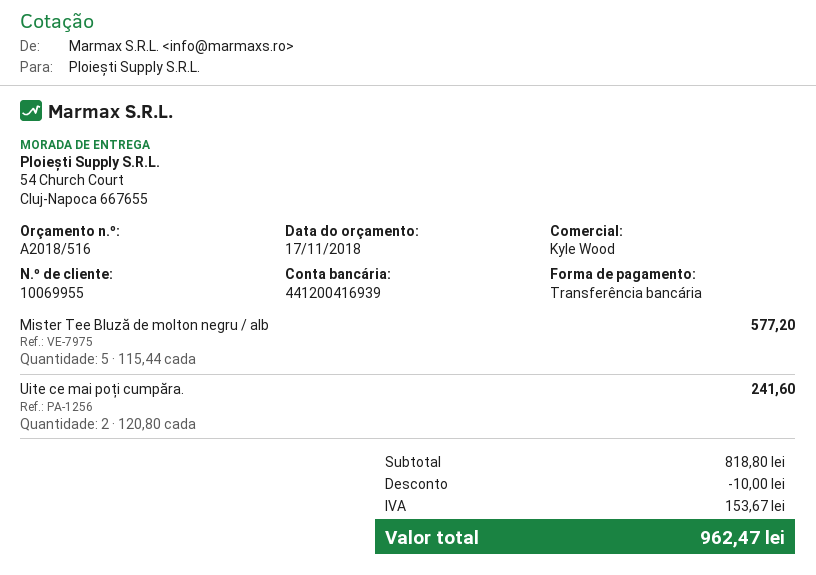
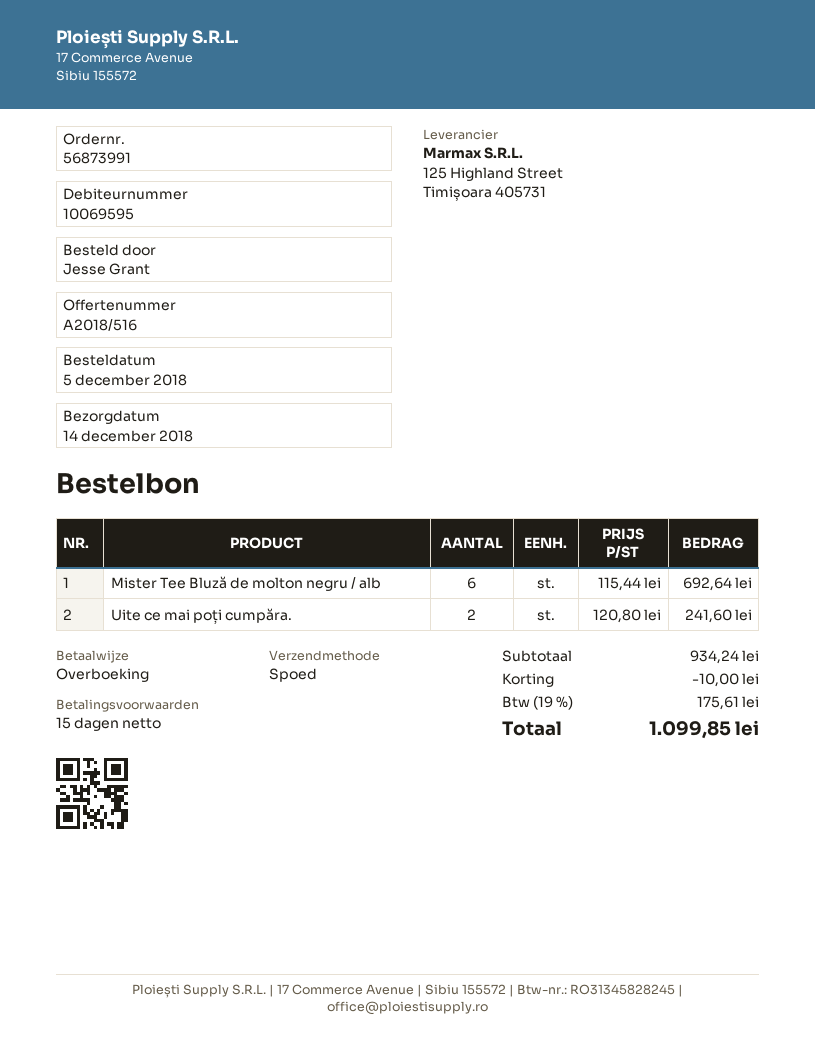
customer number: 10069955 -> 10069595
Mister Tee Bluză de molton negru / alb: 5 x 115.44 = 577.20 -> 6 x 115.44 = 692.64
subtotal: 818.80 -> 934.24
tax: 153.67 -> 175.61
total: 962.47 -> 1099.85

